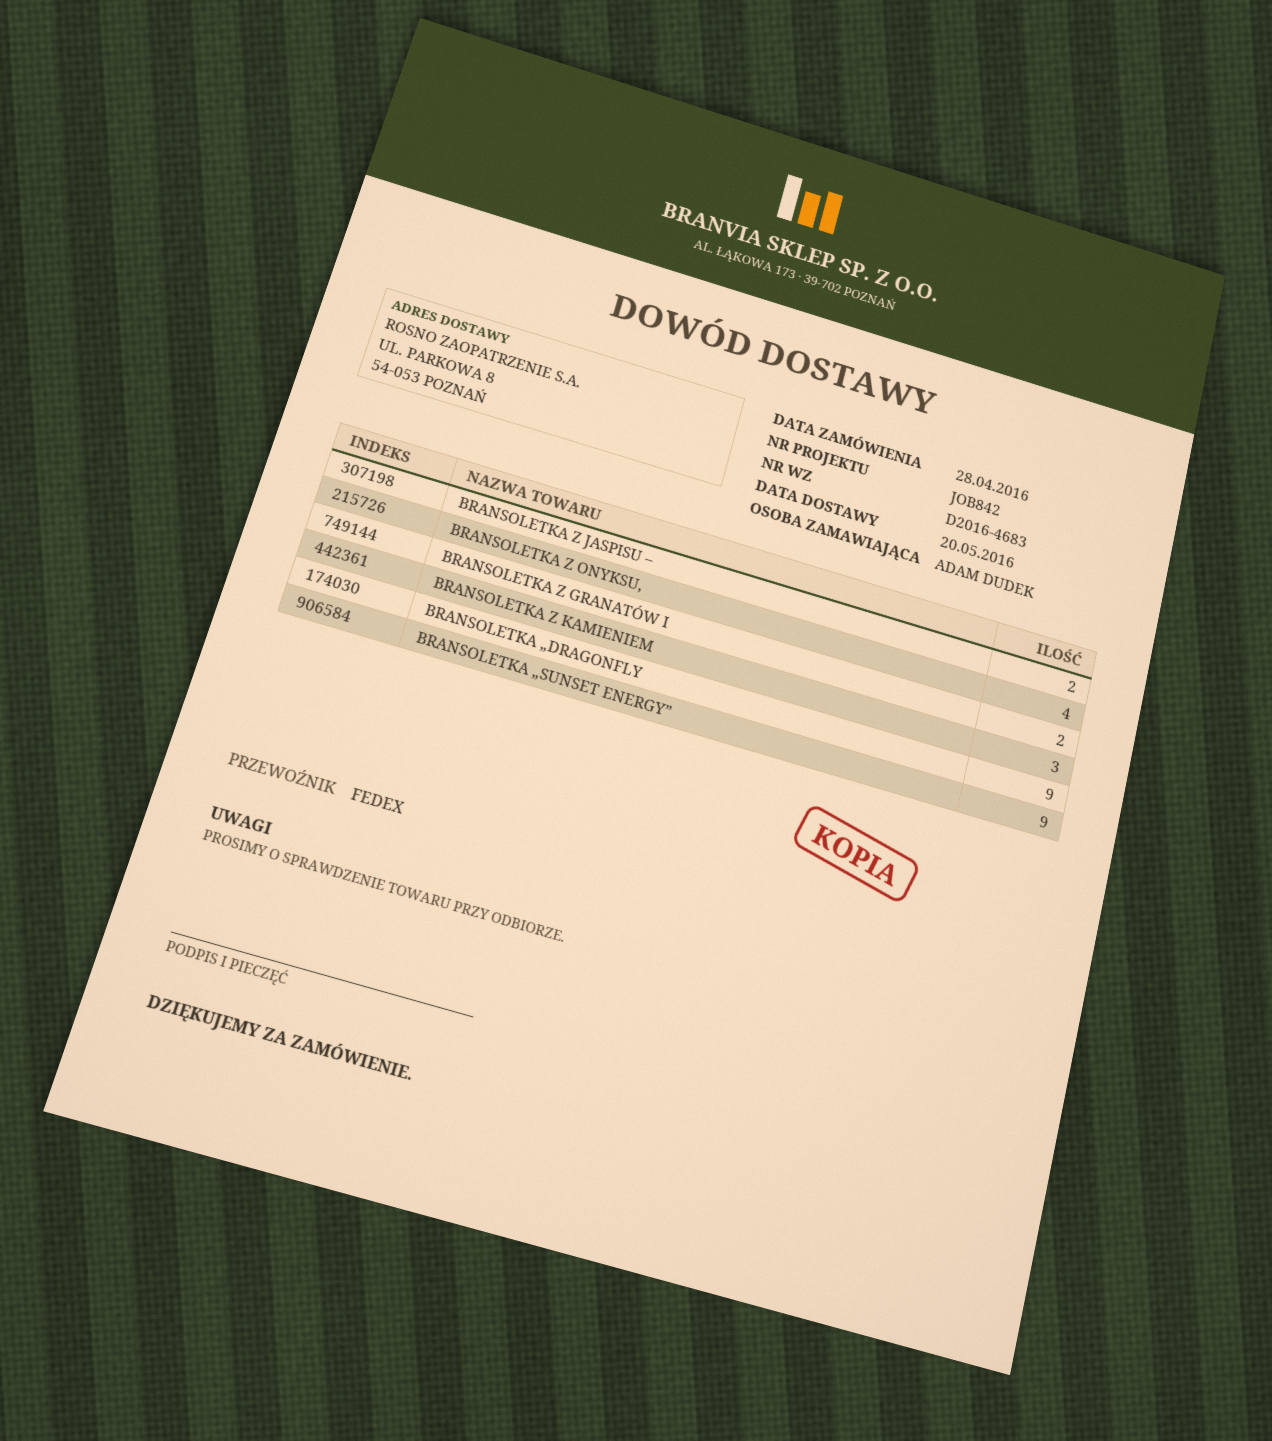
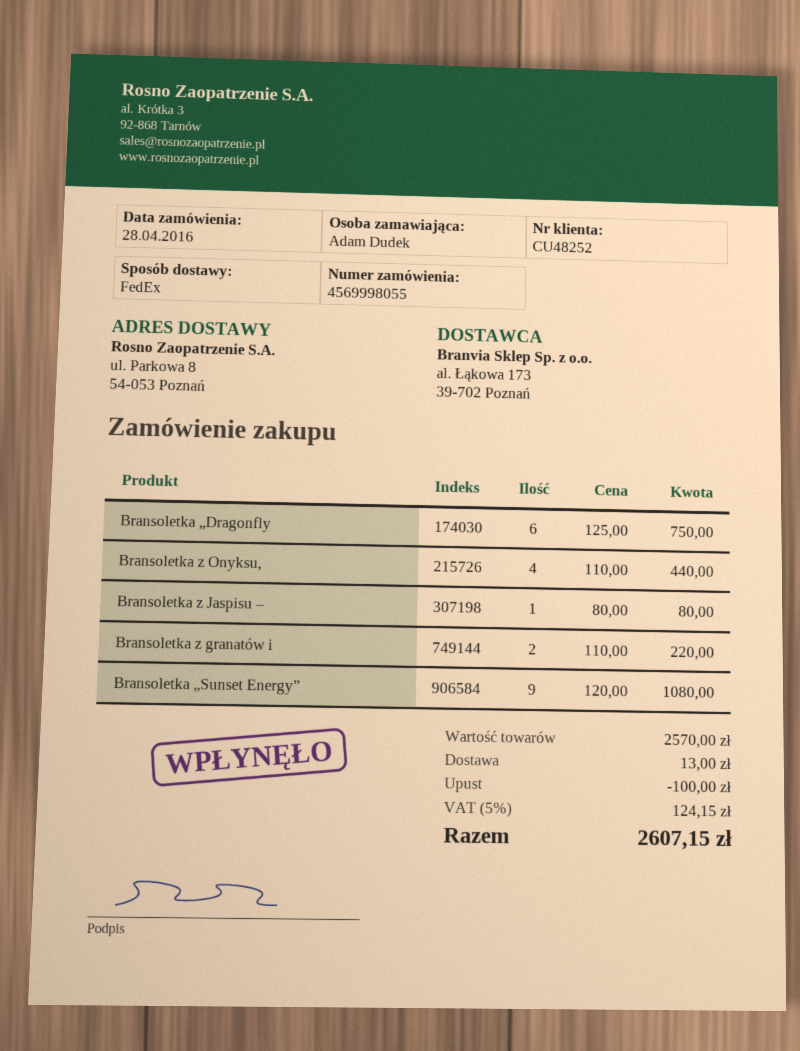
BRANSOLETKA Z JASPISU –: 2 -> 1
BRANSOLETKA Z KAMIENIEM: 3 -> none
BRANSOLETKA „DRAGONFLY: 9 -> 6

